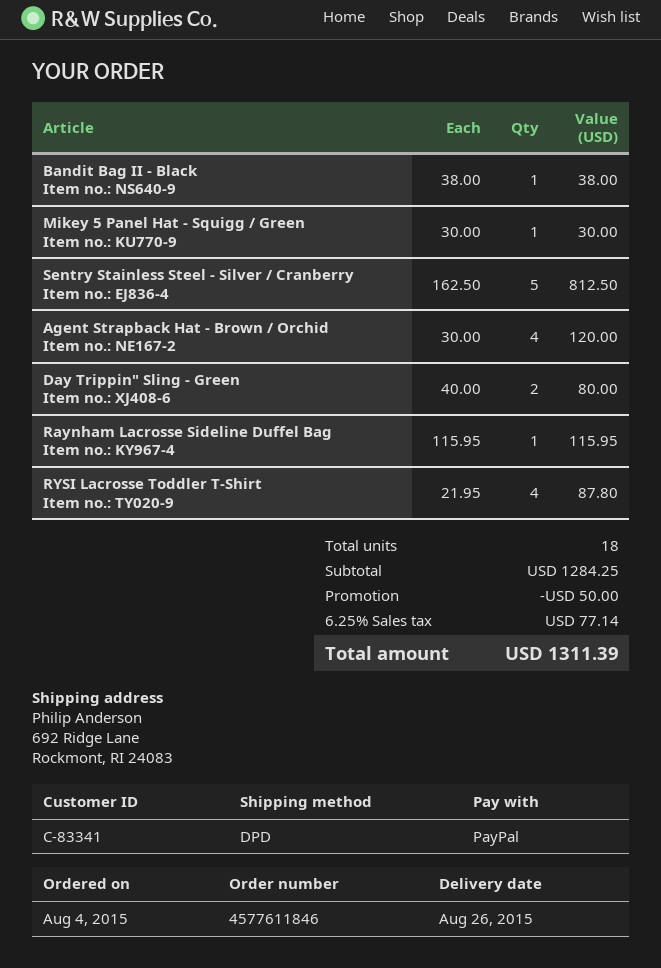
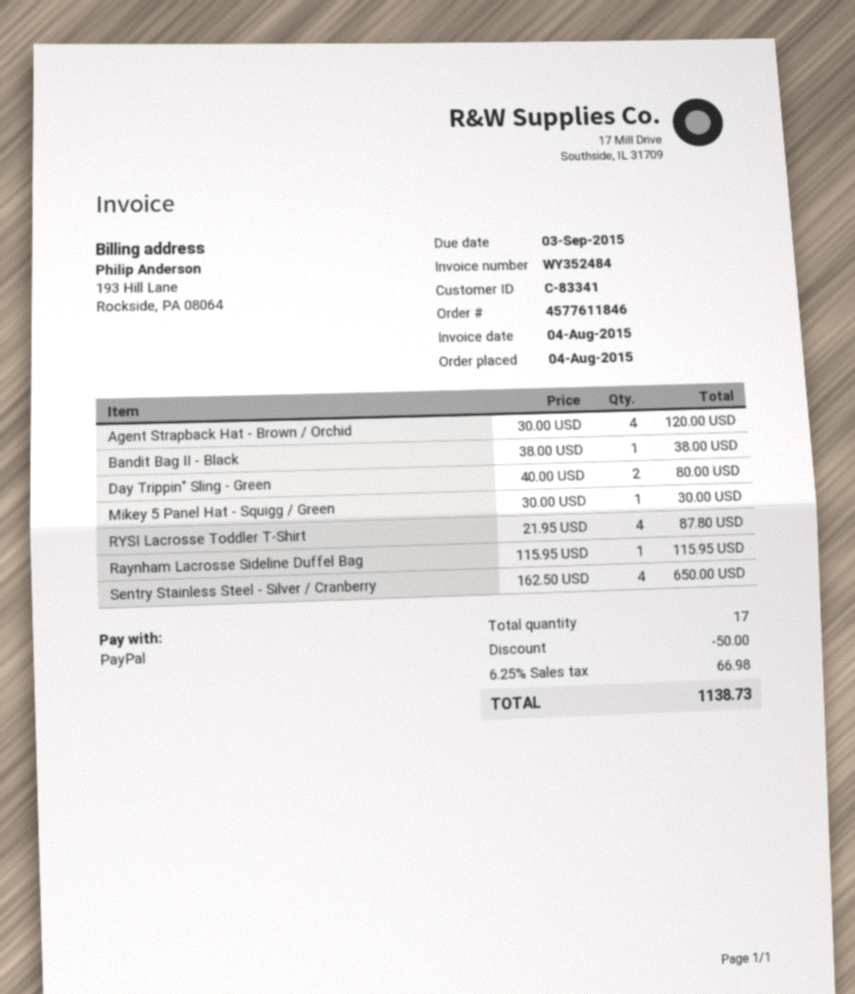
Sentry Stainless Steel - Silver / Cranberry: 5 x 162.50 = 812.50 -> 4 x 162.50 = 650.00
total quantity: 18 -> 17
tax: 6.25% = 77.14 -> 6.25% = 66.98
total: 1311.39 -> 1138.73

